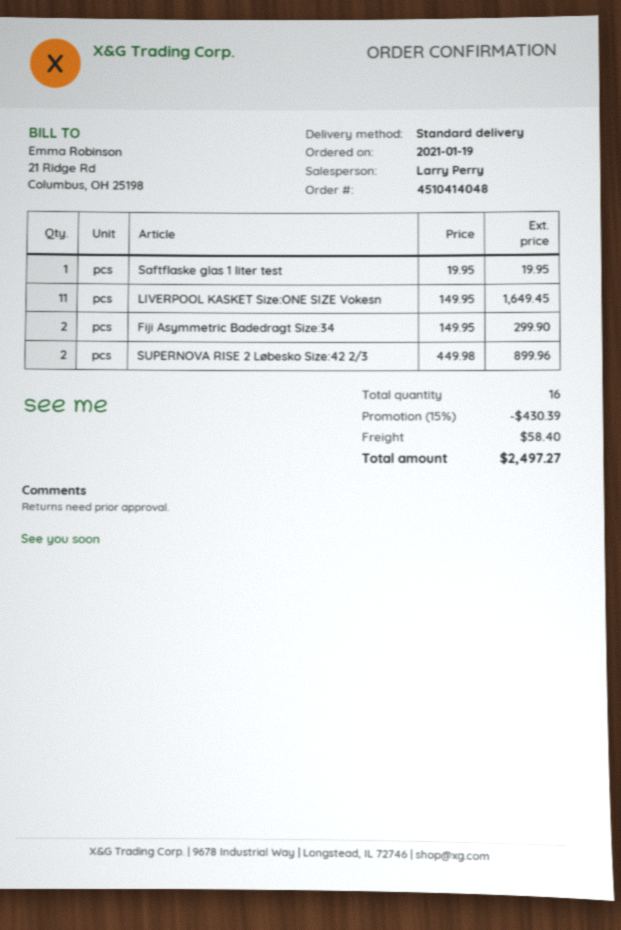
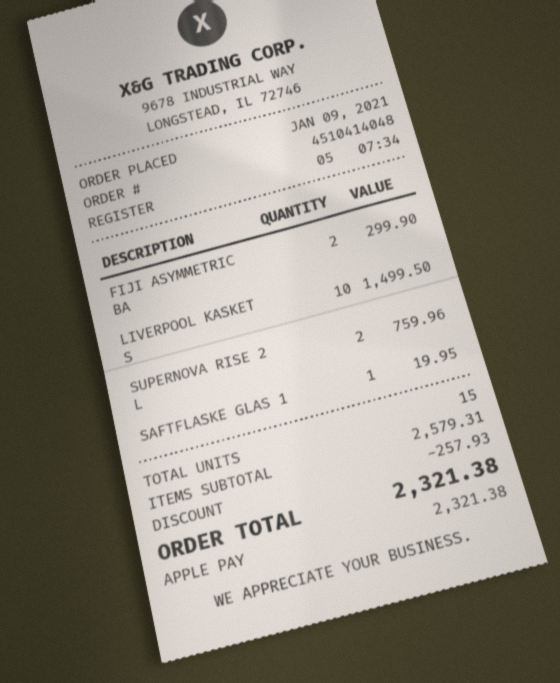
order date: 2021-01-19 -> 2021-01-09
LIVERPOOL KASKET Size:ONE SIZE Vokesn: 11 for 1649.45 -> 10 for 1499.50
SUPERNOVA RISE 2 Løbesko Size:42 2/3: 2 for 899.96 -> 2 for 759.96
total quantity: 16 -> 15
discount: 430.39 -> 257.93
shipping: 58.40 -> none
total: 2497.27 -> 2321.38

